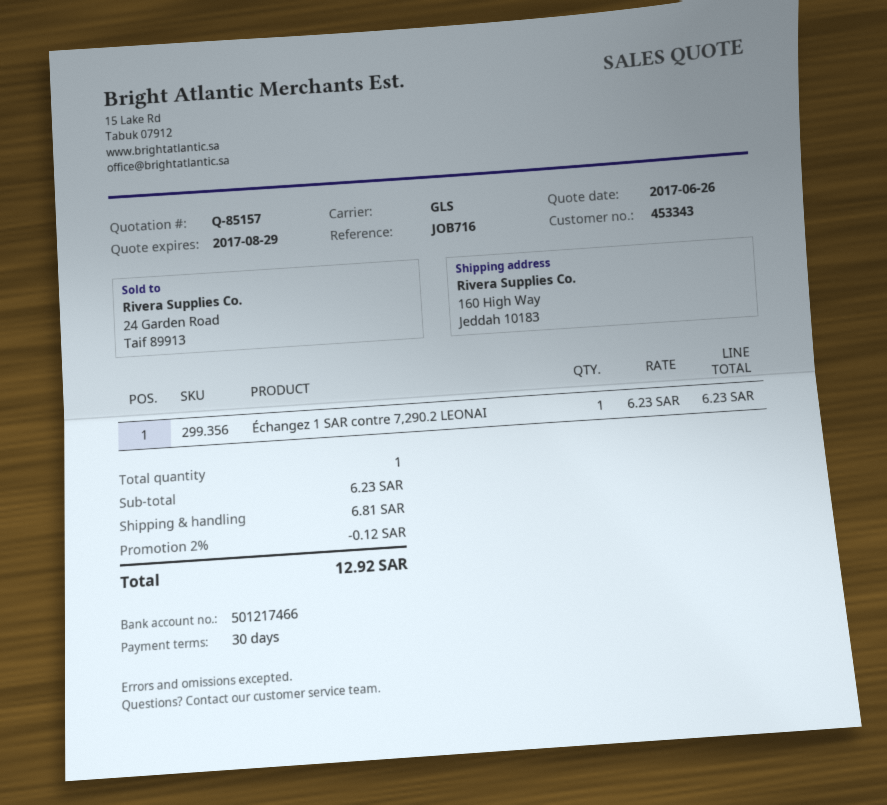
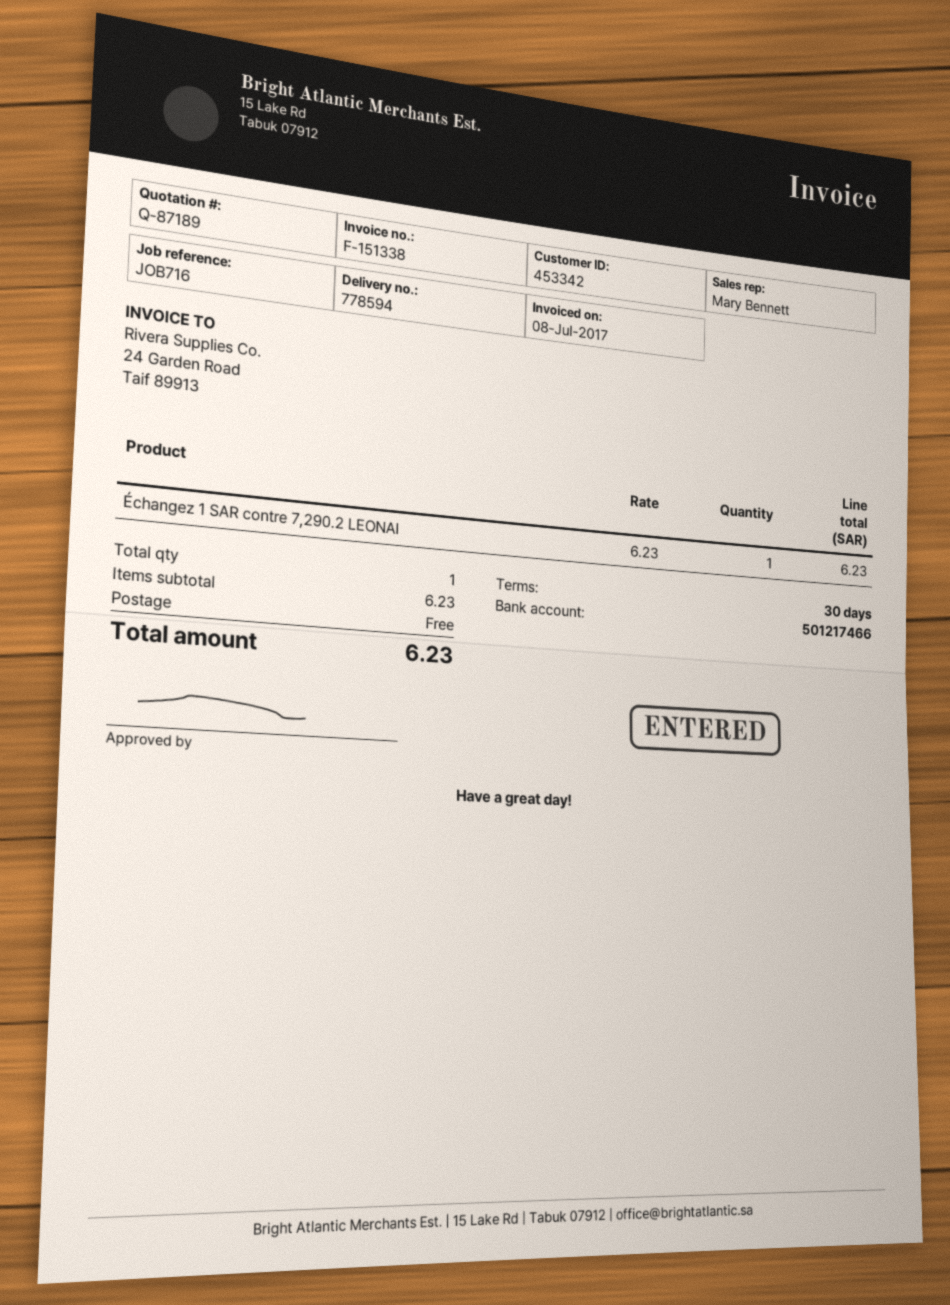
quote number: Q-85157 -> Q-87189
customer number: 453343 -> 453342
discount: 2% = 0.12 -> none
shipping: 6.81 -> 0.00
total: 12.92 -> 6.23

